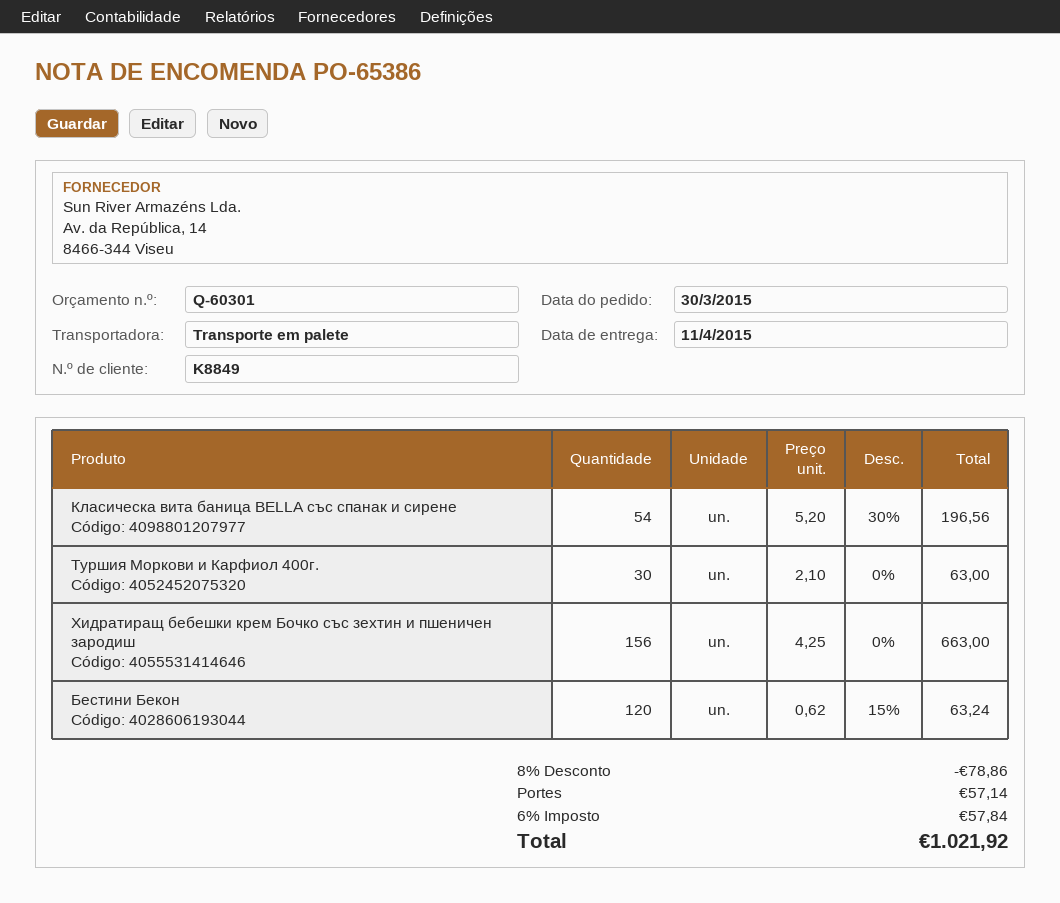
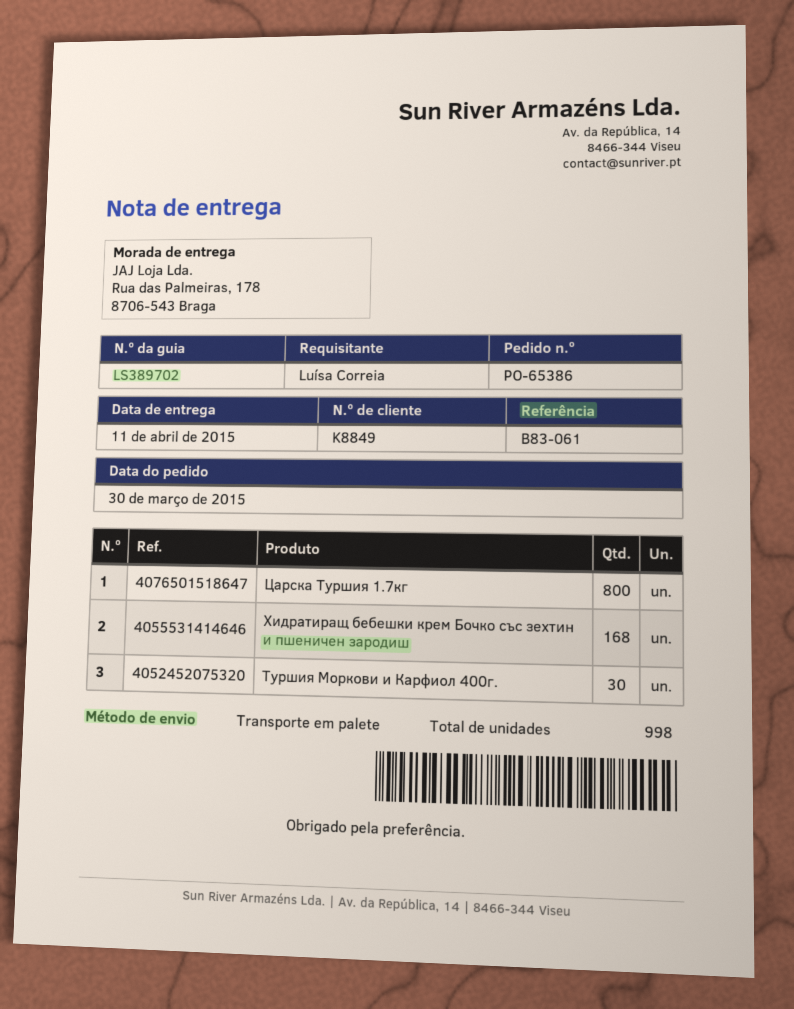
Класическа вита баница BELLA със спанак и сирене: 54 -> none
Хидратиращ бебешки крем Бочко със зехтин и пшеничен зародиш: 156 -> 168
Бестини Бекон: 120 -> none
Царска Туршия 1.7кг: none -> 800

